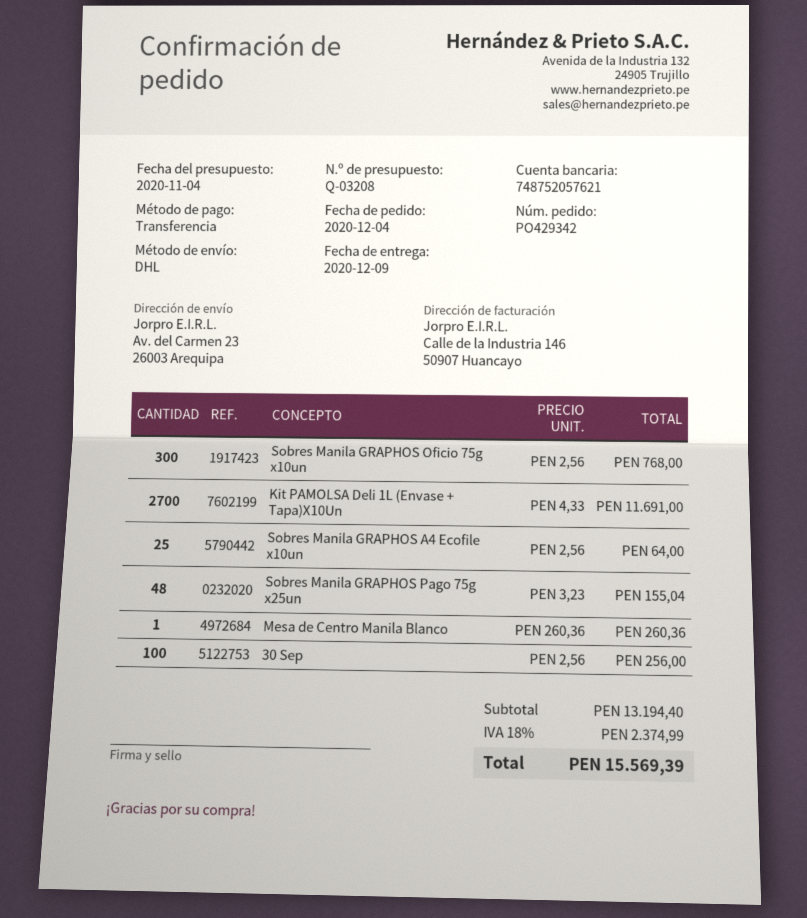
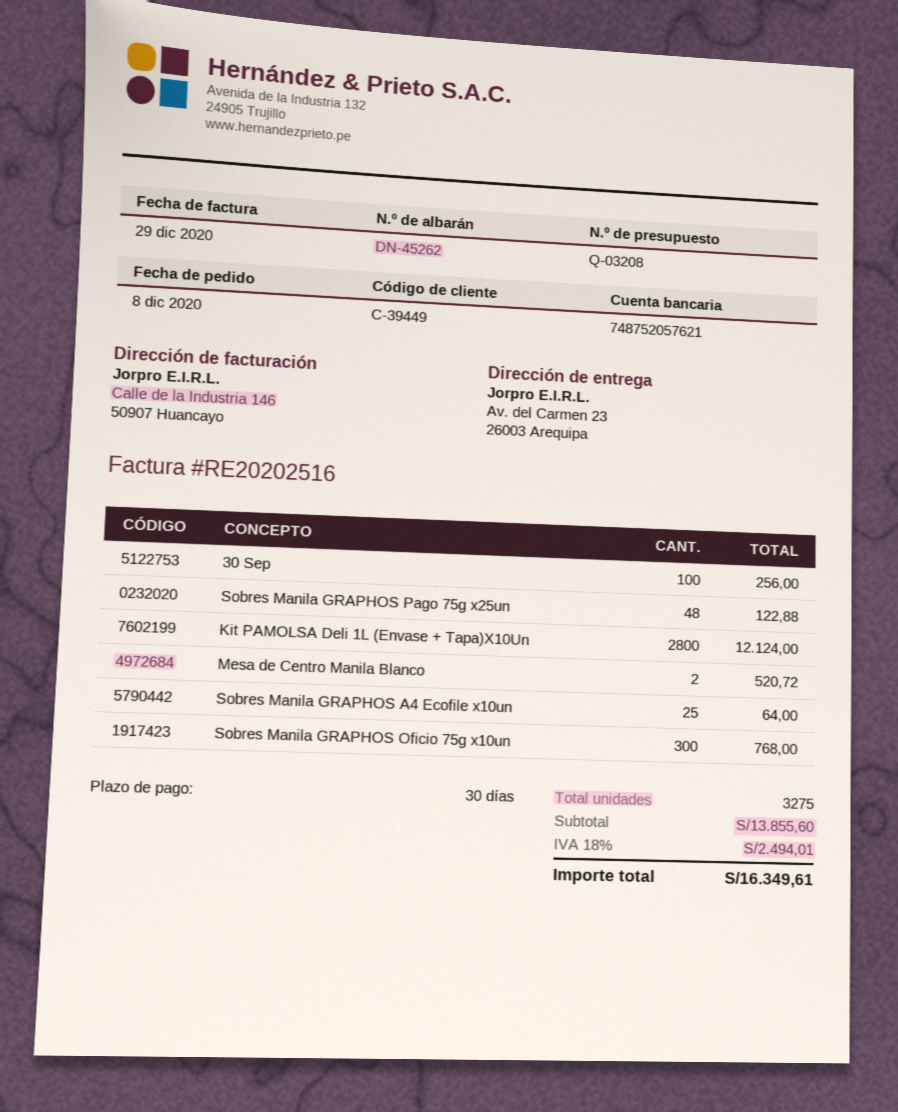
order date: 2020-12-04 -> 2020-12-08
Kit PAMOLSA Deli 1L (Envase + Tapa)X10Un: 2700 for 11691.00 -> 2800 for 12124.00
Sobres Manila GRAPHOS Pago 75g x25un: 48 for 155.04 -> 48 for 122.88
Mesa de Centro Manila Blanco: 1 for 260.36 -> 2 for 520.72
subtotal: 13194.40 -> 13855.60
tax: 18% = 2374.99 -> 18% = 2494.01
total: 15569.39 -> 16349.61

